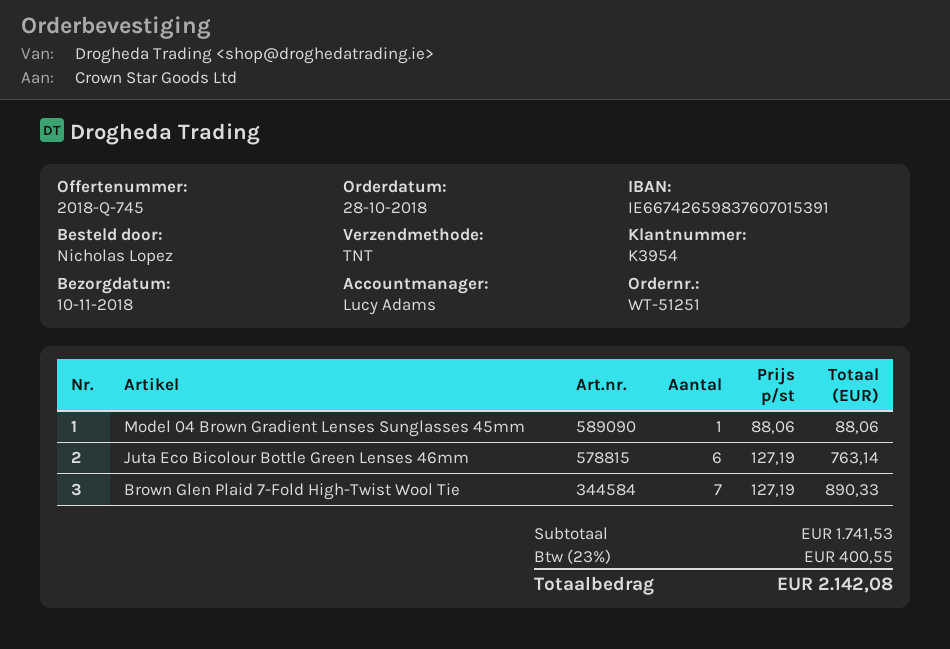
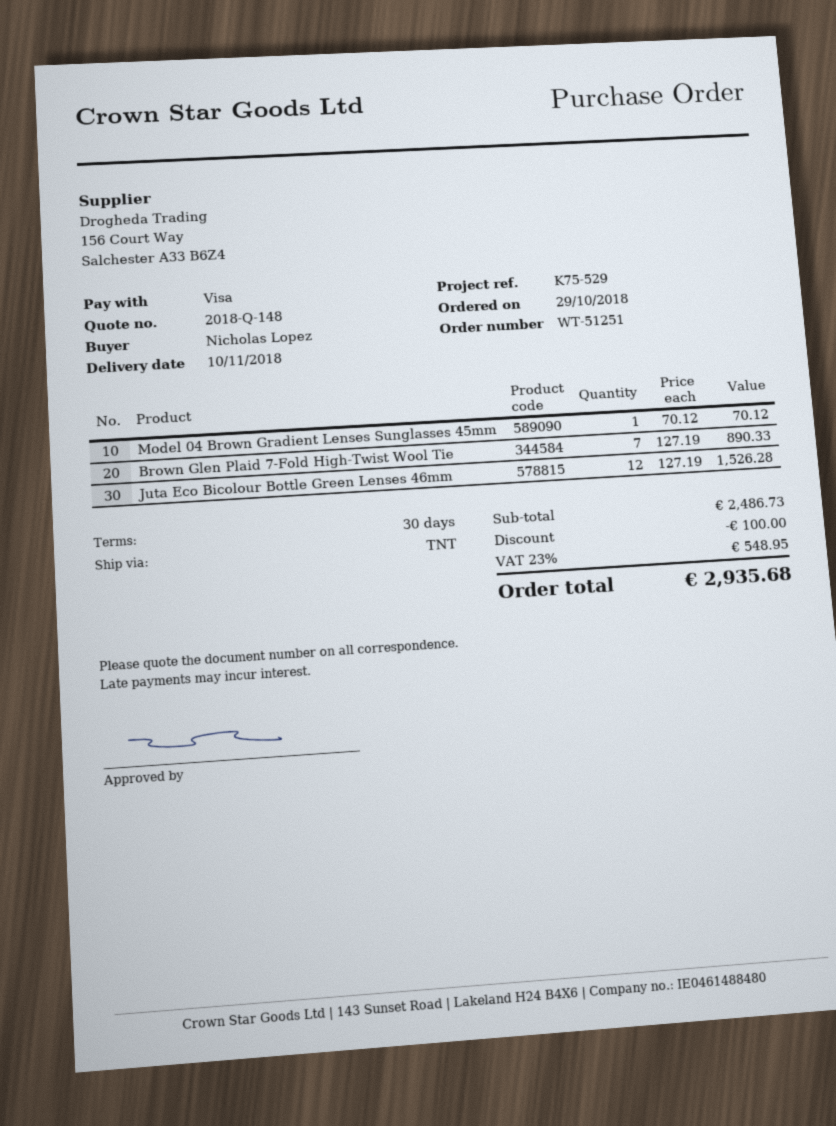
quote number: 2018-Q-745 -> 2018-Q-148
order date: 2018-10-28 -> 2018-10-29
Model 04 Brown Gradient Lenses Sunglasses 45mm: 1 x 88.06 = 88.06 -> 1 x 70.12 = 70.12
Juta Eco Bicolour Bottle Green Lenses 46mm: 6 x 127.19 = 763.14 -> 12 x 127.19 = 1526.28
subtotal: 1741.53 -> 2486.73
discount: none -> 100.00
tax: 23% = 400.55 -> 23% = 548.95
total: 2142.08 -> 2935.68

